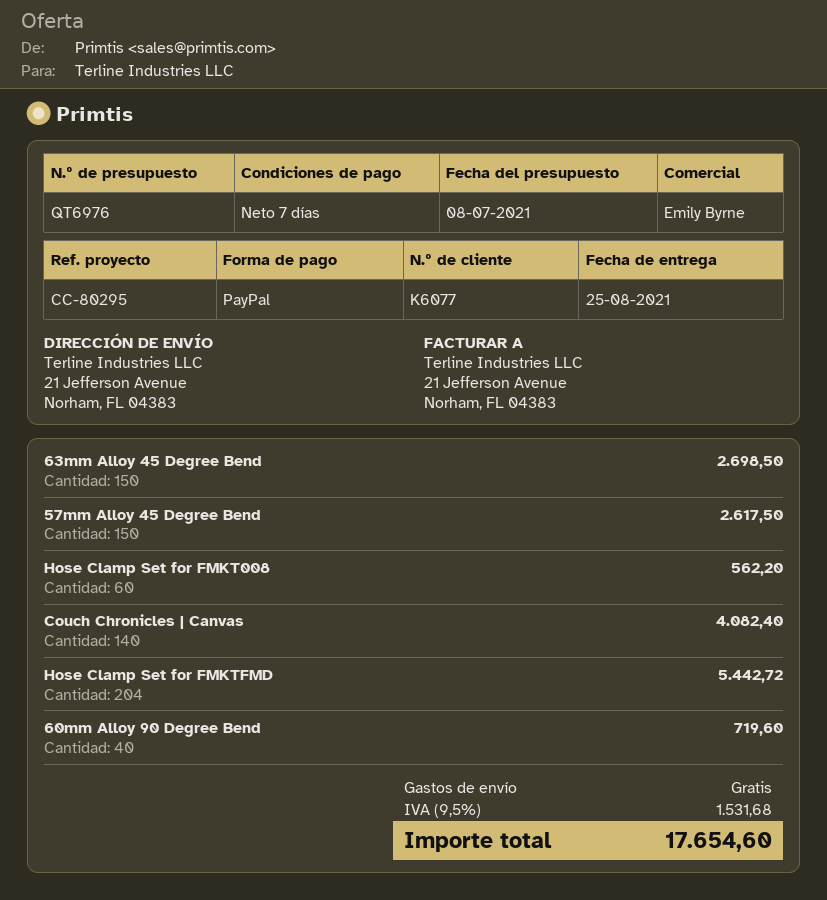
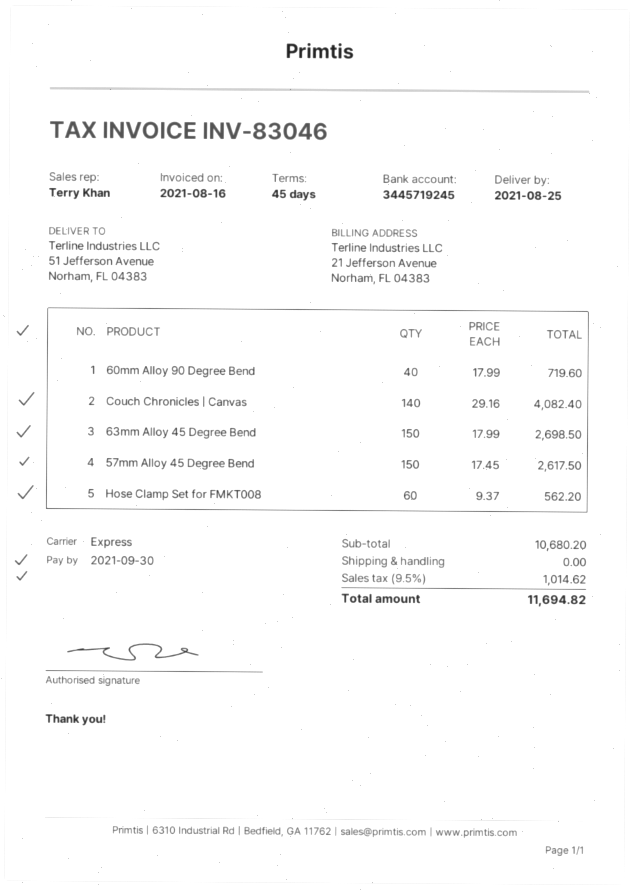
payment terms: 7 days -> 45 days
sales rep: Emily Byrne -> Terry Khan
ship to: 21 Jefferson Avenue, Norham, FL 04383 -> 51 Jefferson Avenue, Norham, FL 04383
Hose Clamp Set for FMKTFMD: 204 for 5442.72 -> none
tax: 9.5% = 1531.68 -> 9.5% = 1014.62
total: 17654.60 -> 11694.82

